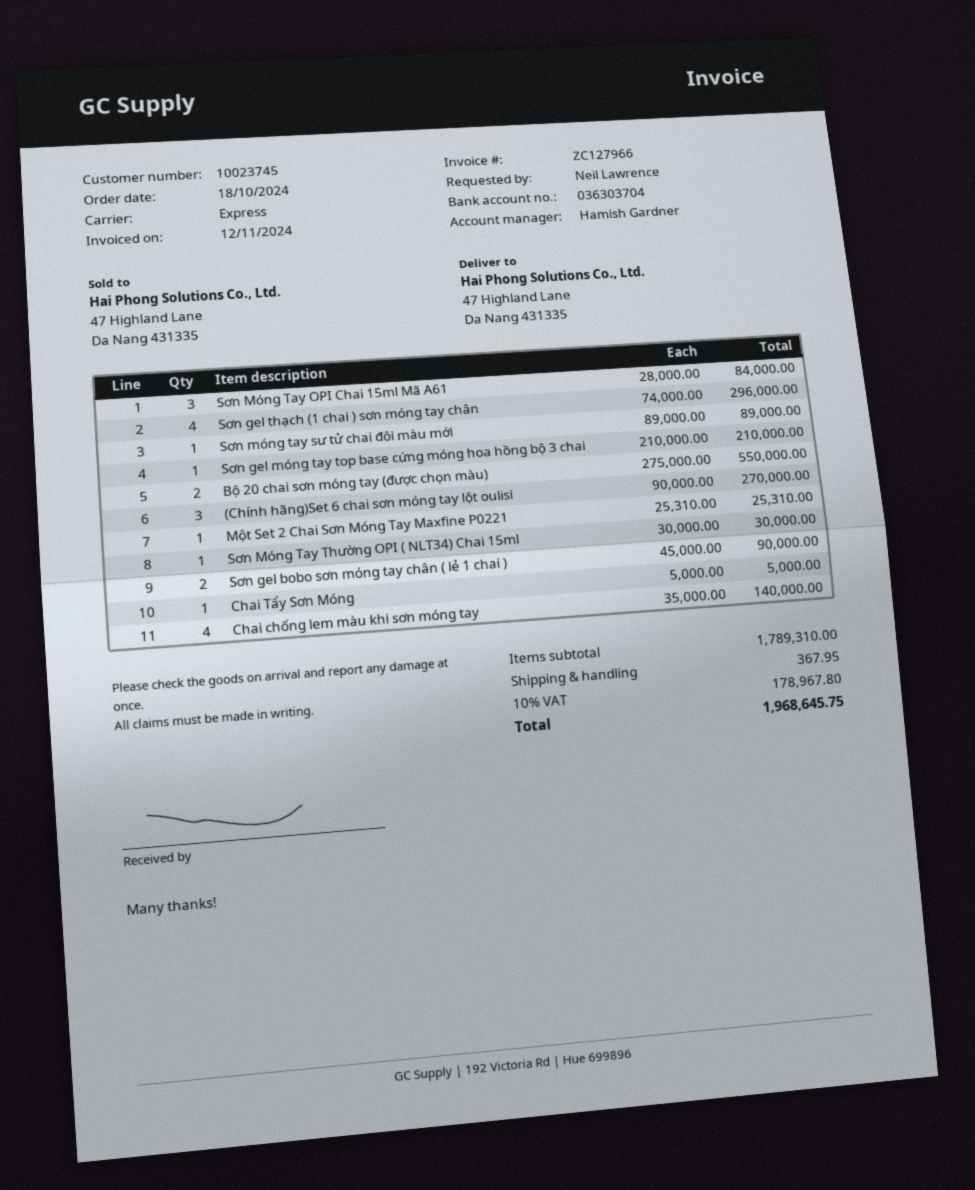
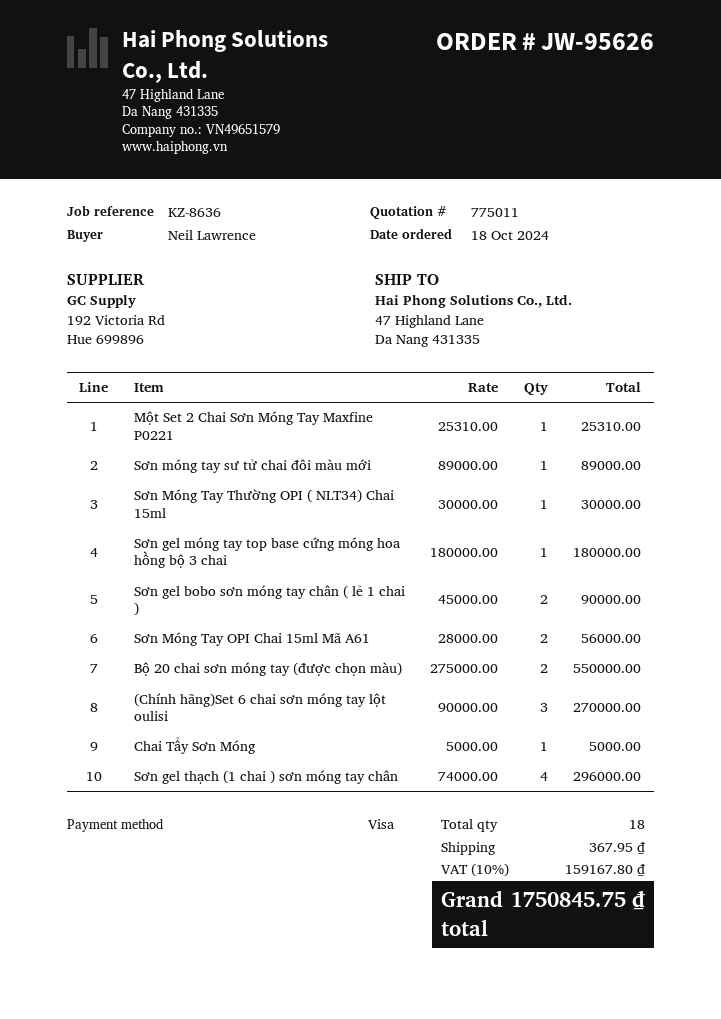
Sơn Móng Tay OPI Chai 15ml Mã A61: 3 x 28000.00 = 84000.00 -> 2 x 28000.00 = 56000.00
Sơn gel móng tay top base cứng móng hoa hồng bộ 3 chai: 1 x 210000.00 = 210000.00 -> 1 x 180000.00 = 180000.00
Chai chống lem màu khi sơn móng tay: 4 x 35000.00 = 140000.00 -> none
tax: 10% = 178967.80 -> 10% = 159167.80
total: 1968645.75 -> 1750845.75

